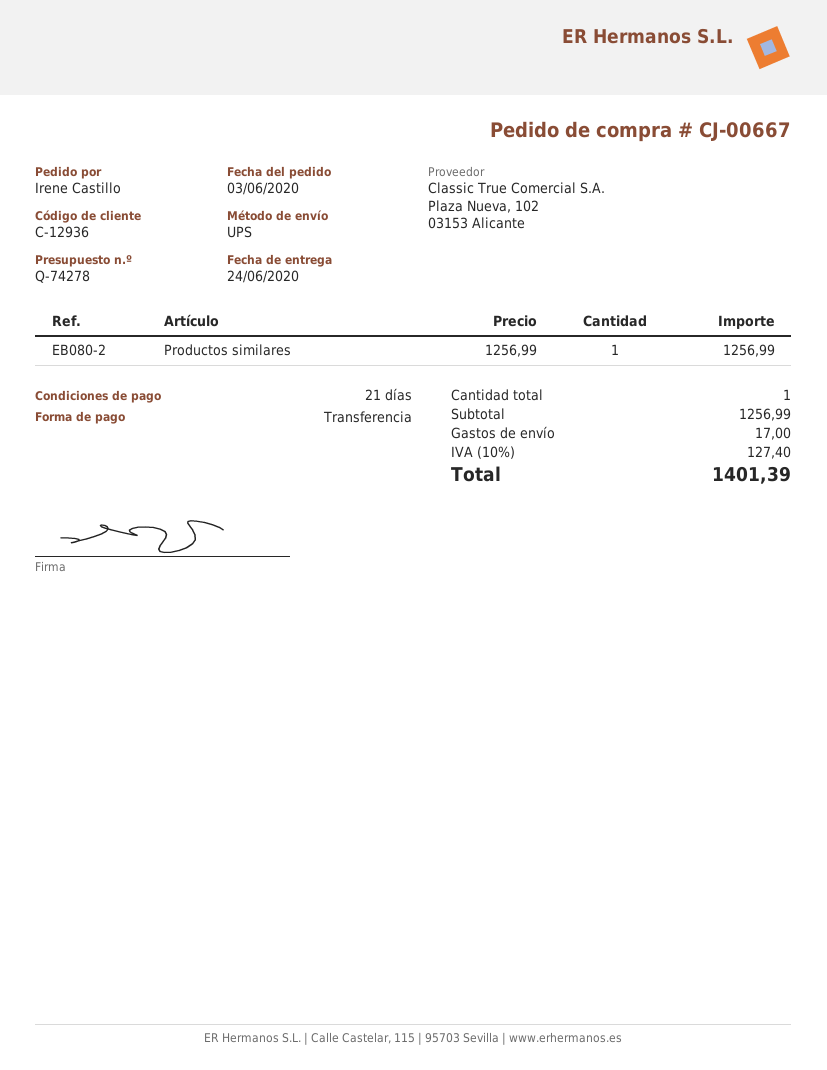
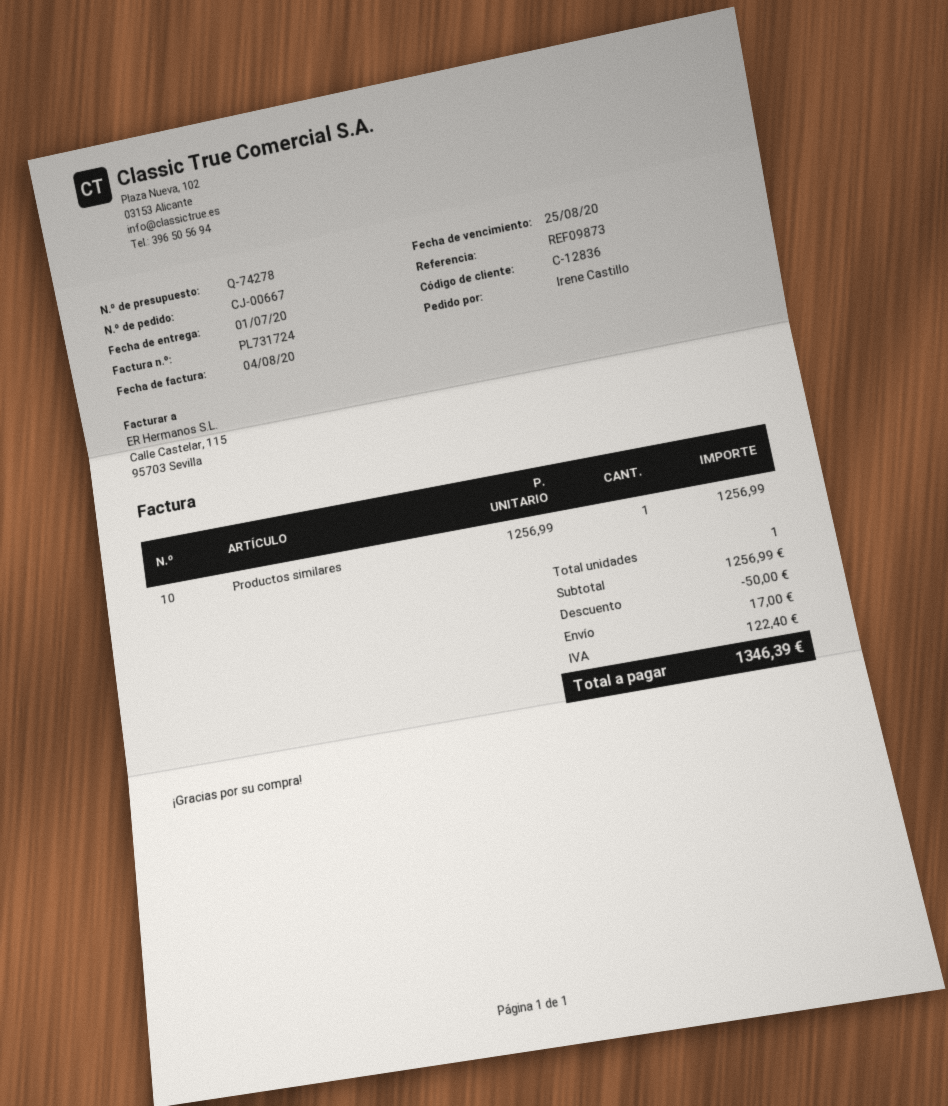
delivery date: 2020-06-24 -> 2020-07-01
customer number: C-12936 -> C-12836
discount: none -> 50.00
tax: 127.40 -> 122.40
total: 1401.39 -> 1346.39

